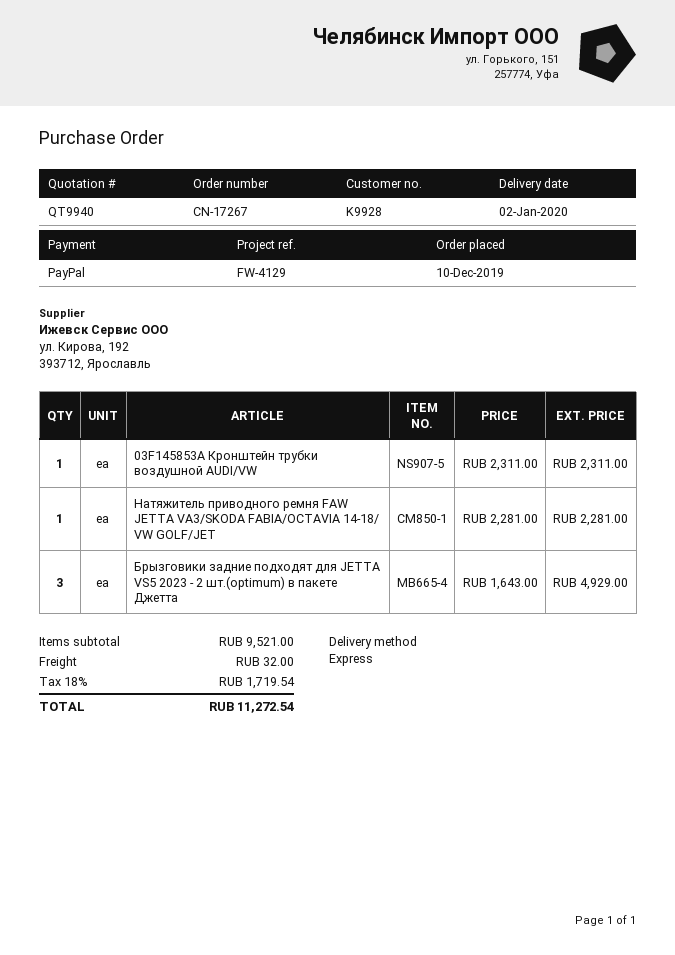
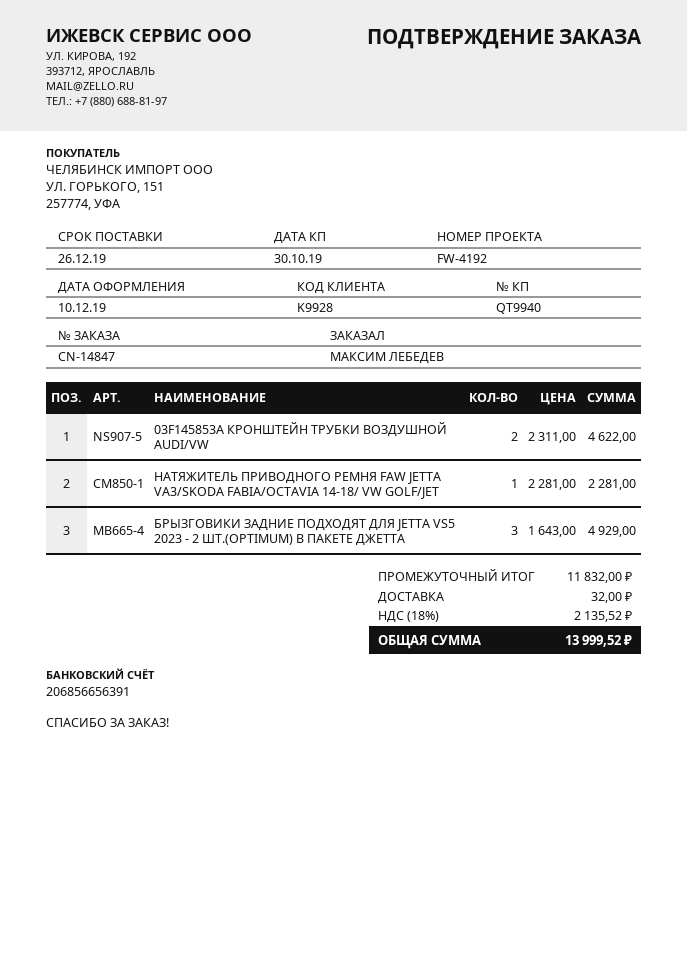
order number: CN-17267 -> CN-14847
delivery date: 2020-01-02 -> 2019-12-26
reference: FW-4129 -> FW-4192
03F145853A Кронштейн трубки воздушной AUDI/VW: 1 x 2311.00 = 2311.00 -> 2 x 2311.00 = 4622.00
subtotal: 9521.00 -> 11832.00
tax: 18% = 1719.54 -> 18% = 2135.52
total: 11272.54 -> 13999.52

